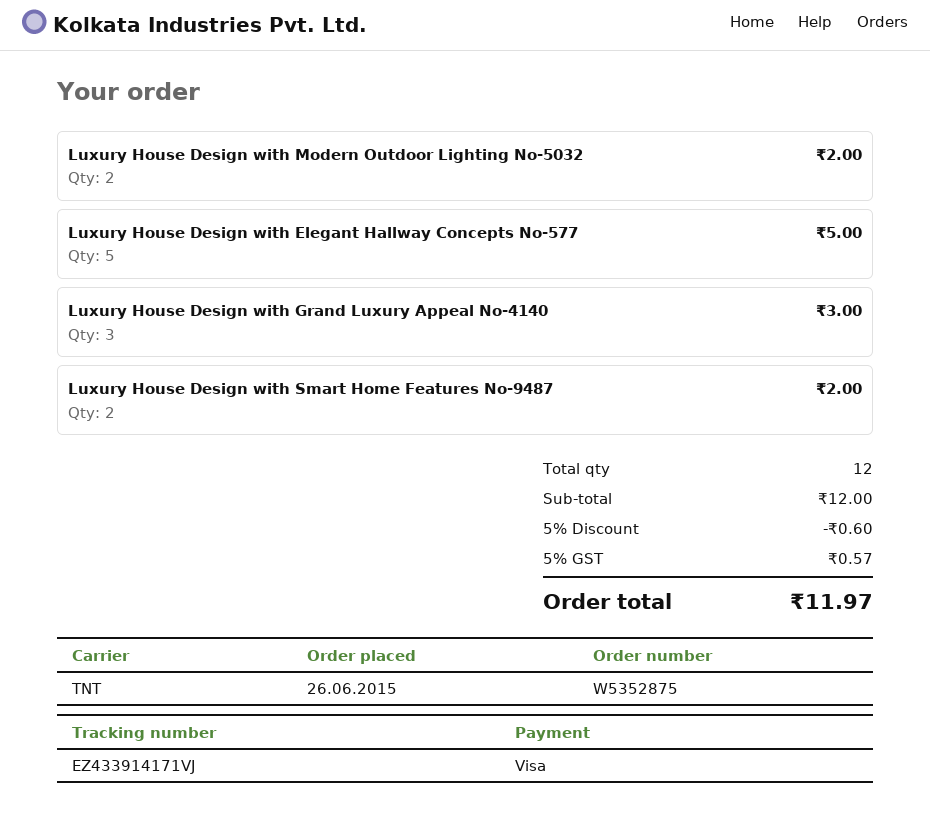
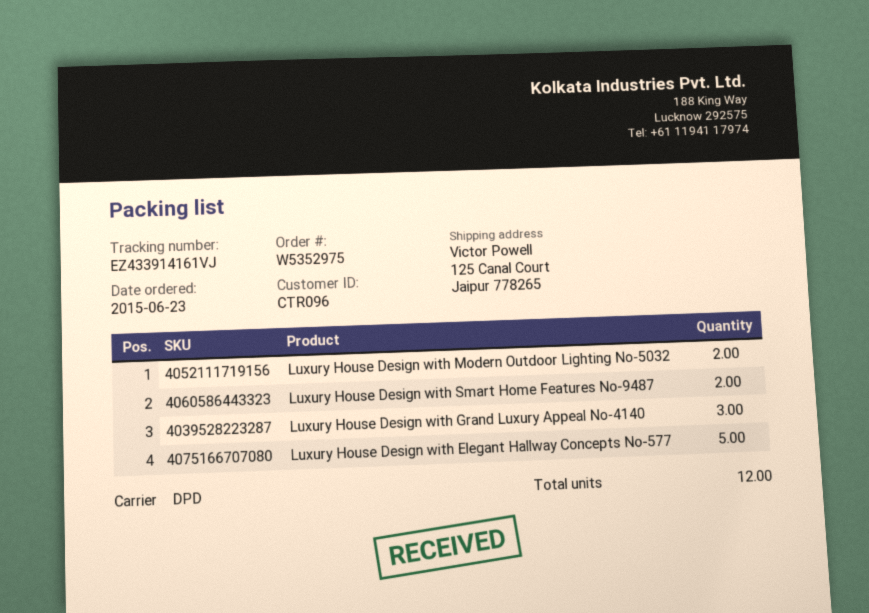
order number: W5352875 -> W5352975
order date: 2015-06-26 -> 2015-06-23
shipping method: TNT -> DPD
tracking number: EZ433914171VJ -> EZ433914161VJ

